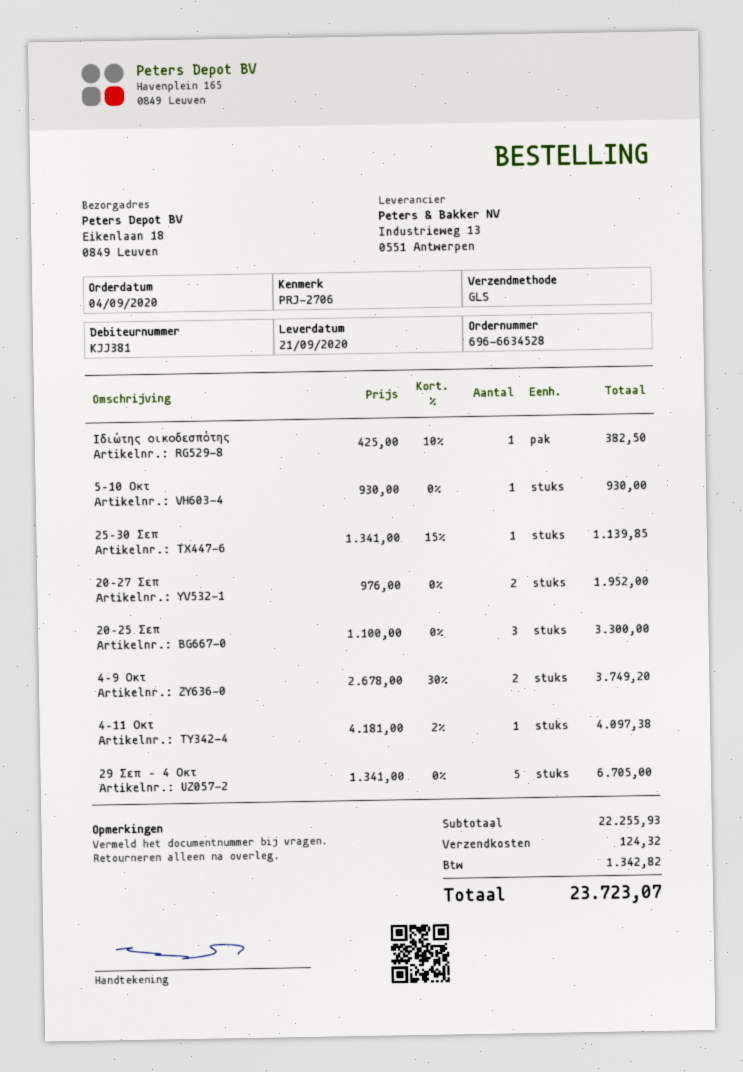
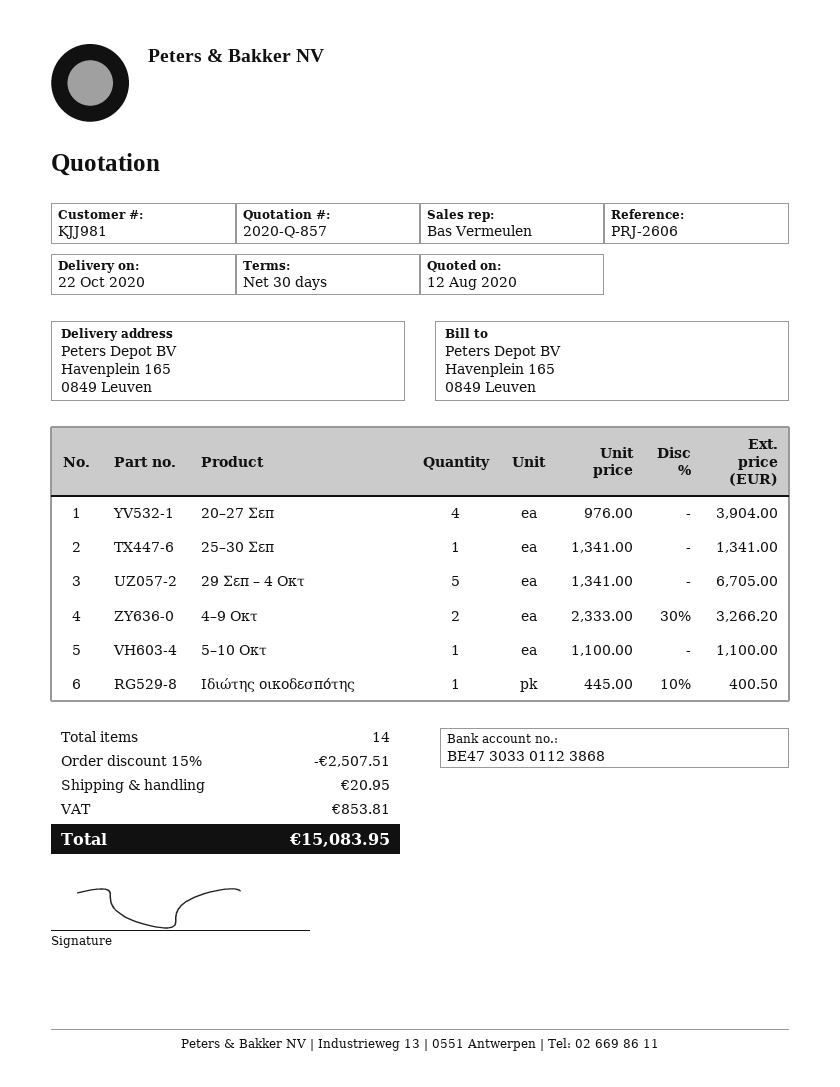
delivery date: 2020-09-21 -> 2020-10-22
customer number: KJJ381 -> KJJ981
reference: PRJ-2706 -> PRJ-2606
ship to: Eikenlaan 18, 0849 Leuven -> Havenplein 165, 0849 Leuven
Ιδιώτης οικοδεσπότης: 1 x 425.00 - 10% = 382.50 -> 1 x 445.00 - 10% = 400.50
5–10 Οκτ: 1 x 930.00 = 930.00 -> 1 x 1100.00 = 1100.00
25–30 Σεπ: 1 x 1341.00 - 15% = 1139.85 -> 1 x 1341.00 = 1341.00
20–27 Σεπ: 2 x 976.00 = 1952.00 -> 4 x 976.00 = 3904.00
20–25 Σεπ: 3 x 1100.00 = 3300.00 -> none
4–9 Οκτ: 2 x 2678.00 - 30% = 3749.20 -> 2 x 2333.00 - 30% = 3266.20
4–11 Οκτ: 1 x 4181.00 - 2% = 4097.38 -> none
discount: none -> 15% = 2507.51
shipping: 124.32 -> 20.95
tax: 1342.82 -> 853.81
total: 23723.07 -> 15083.95

